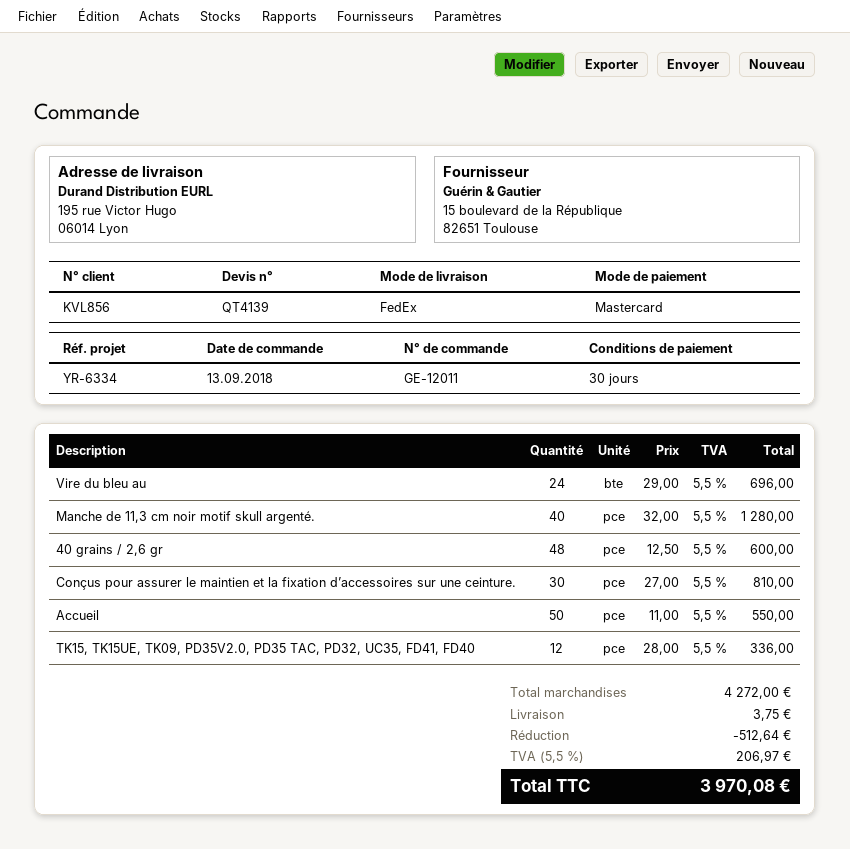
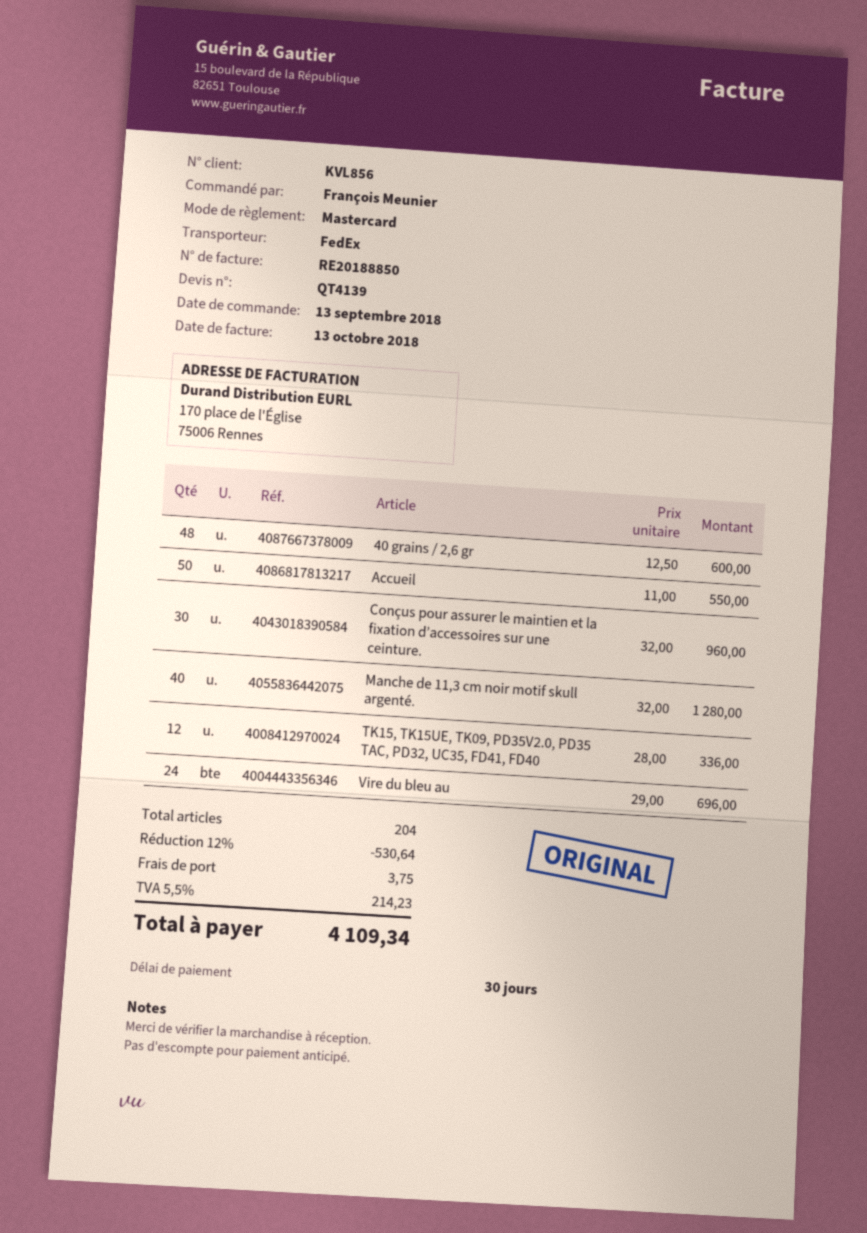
Conçus pour assurer le maintien et la fixation d’accessoires sur une ceinture.: 30 x 27.00 = 810.00 -> 30 x 32.00 = 960.00
discount: 512.64 -> 530.64
tax: 5.5% = 206.97 -> 5.5% = 214.23
total: 3970.08 -> 4109.34

